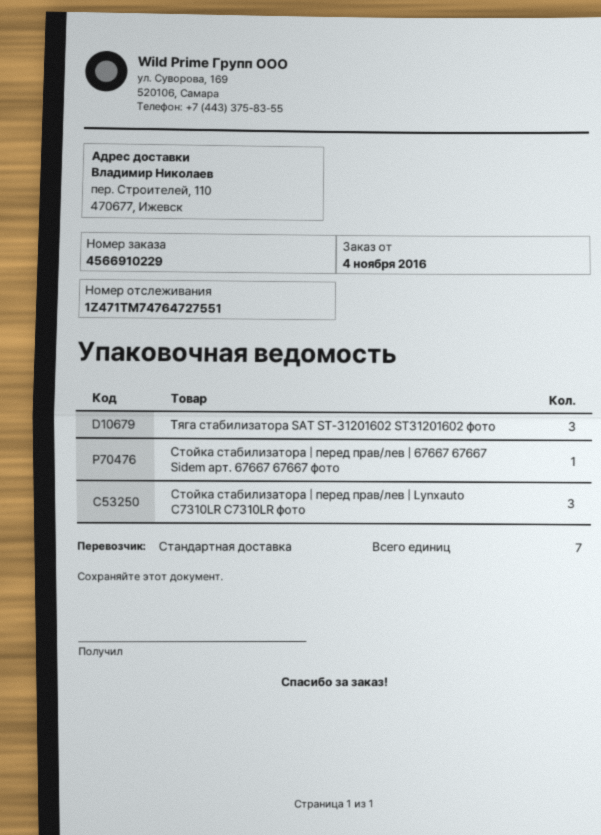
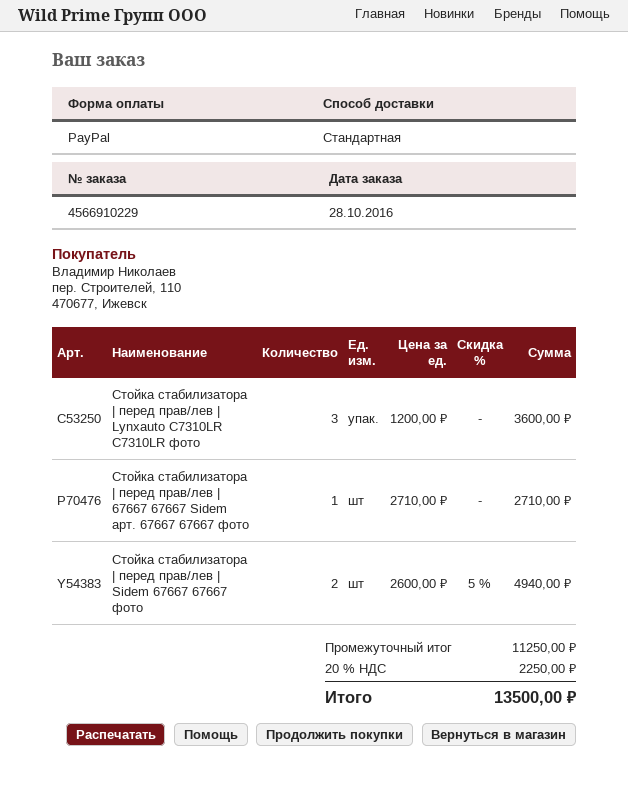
order date: 2016-11-04 -> 2016-10-28
Тяга стабилизатора SAT ST-31201602 ST31201602 фото: 3 -> none
Стойка стабилизатора | перед прав/лев | Sidem 67667 67667 фото: none -> 2

